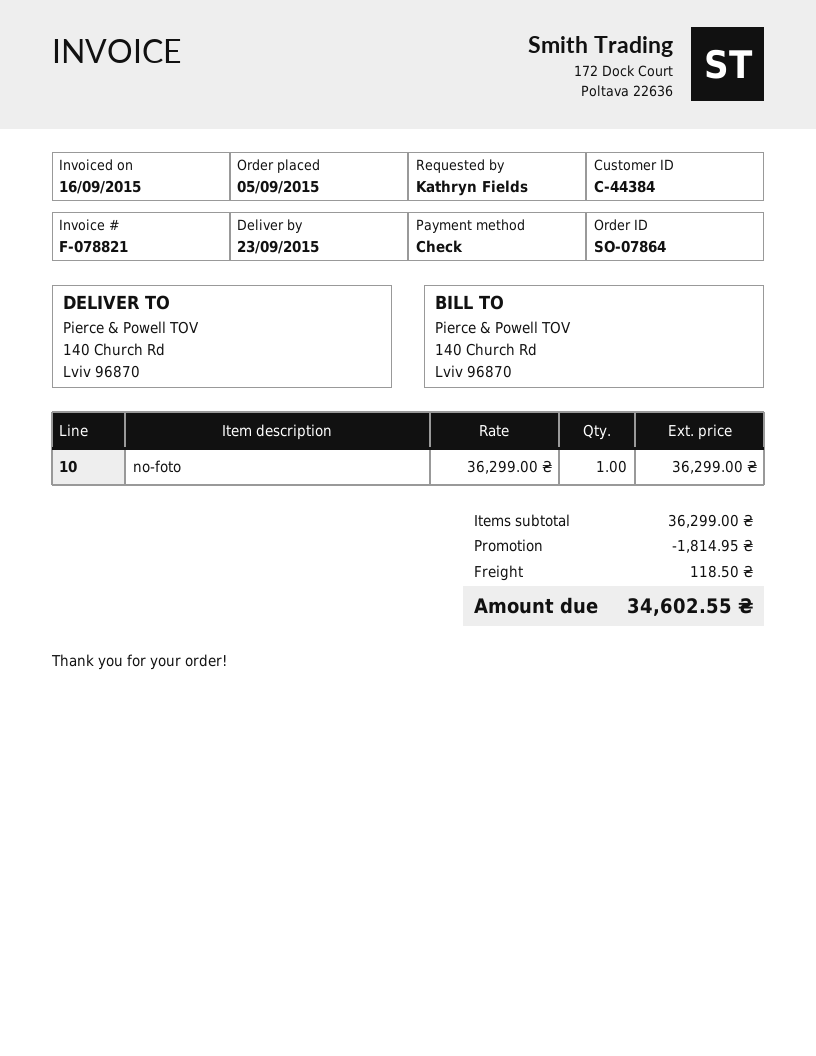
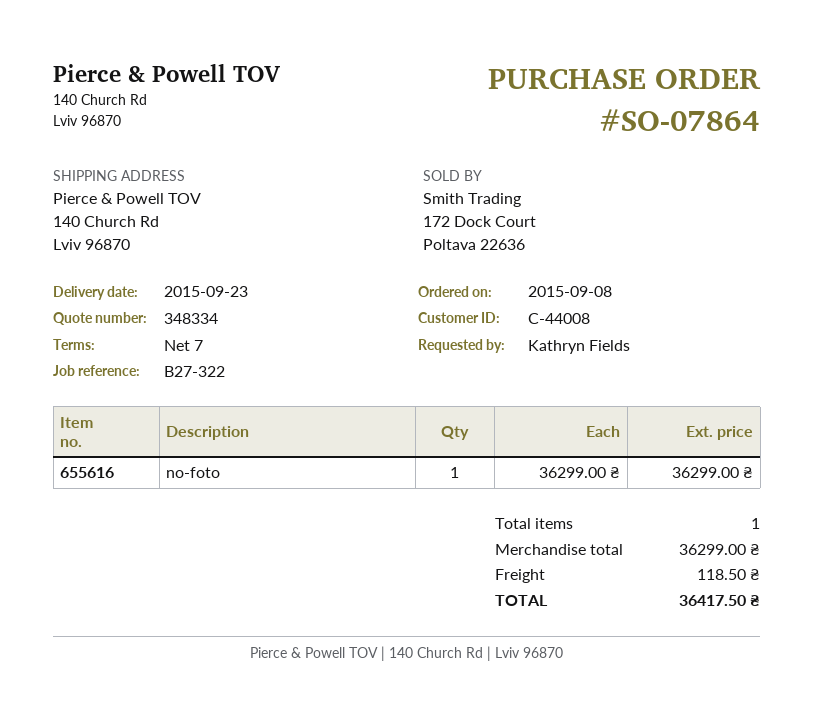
order date: 2015-09-05 -> 2015-09-08
customer number: C-44384 -> C-44008
discount: 1814.95 -> none
total: 34602.55 -> 36417.50

